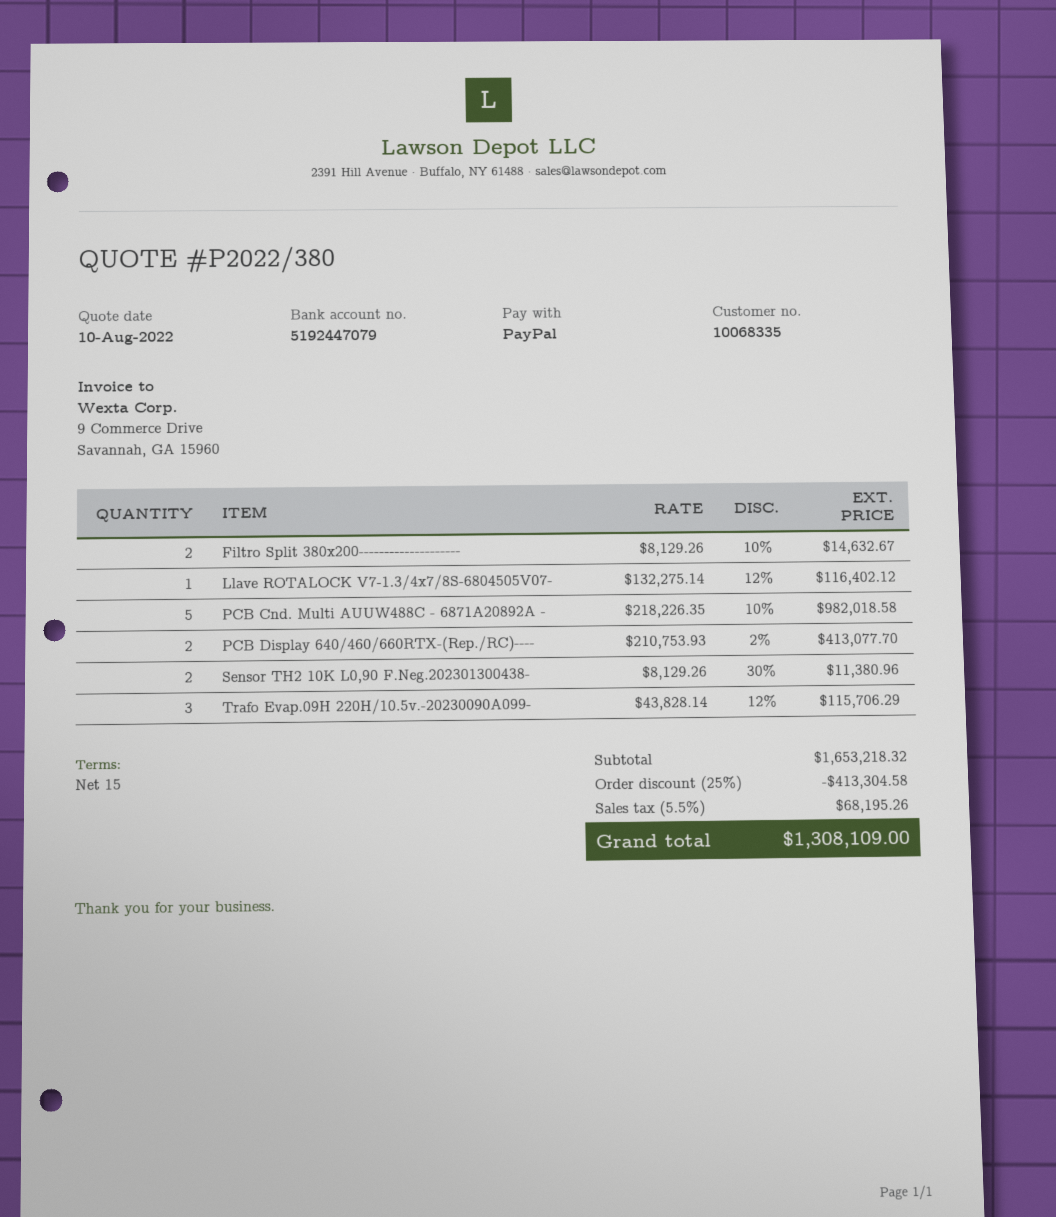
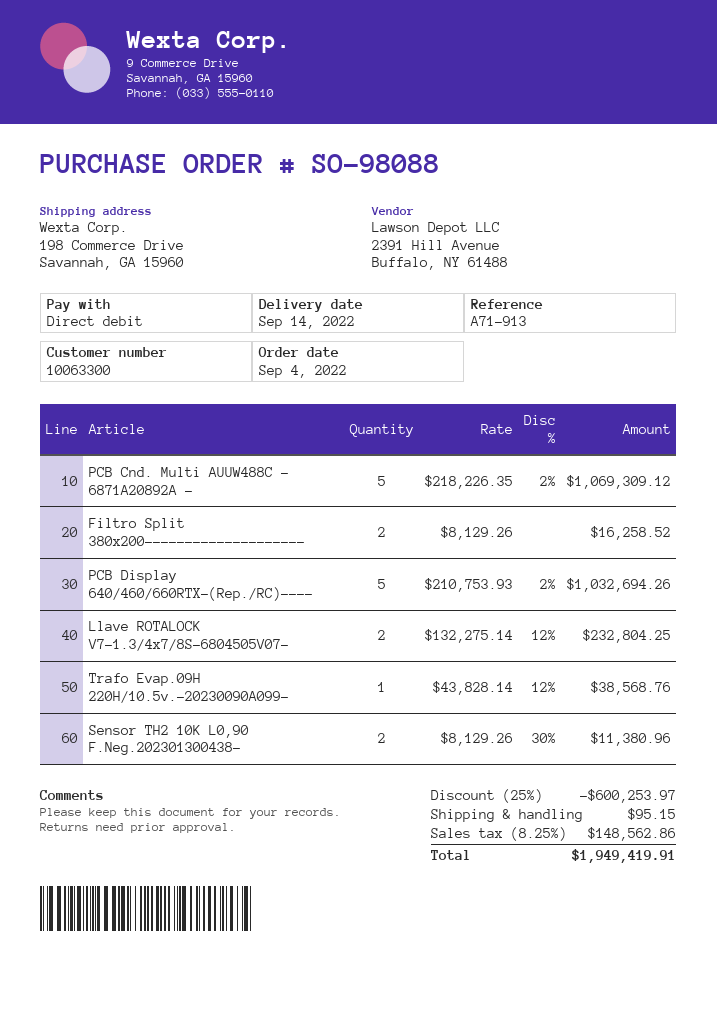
customer number: 10068335 -> 10063300
payment method: PayPal -> direct debit
Filtro Split 380x200--------------------: 2 x 8129.26 - 10% = 14632.67 -> 2 x 8129.26 = 16258.52
Llave ROTALOCK V7-1.3/4x7/8S-6804505V07-: 1 x 132275.14 - 12% = 116402.12 -> 2 x 132275.14 - 12% = 232804.25
PCB Cnd. Multi AUUW488C - 6871A20892A -: 5 x 218226.35 - 10% = 982018.58 -> 5 x 218226.35 - 2% = 1069309.12
PCB Display 640/460/660RTX-(Rep./RC)----: 2 x 210753.93 - 2% = 413077.70 -> 5 x 210753.93 - 2% = 1032694.26
Trafo Evap.09H 220H/10.5v.-20230090A099-: 3 x 43828.14 - 12% = 115706.29 -> 1 x 43828.14 - 12% = 38568.76
discount: 25% = 413304.58 -> 25% = 600253.97
shipping: none -> 95.15
tax: 5.5% = 68195.26 -> 8.25% = 148562.86
total: 1308109.00 -> 1949419.91

